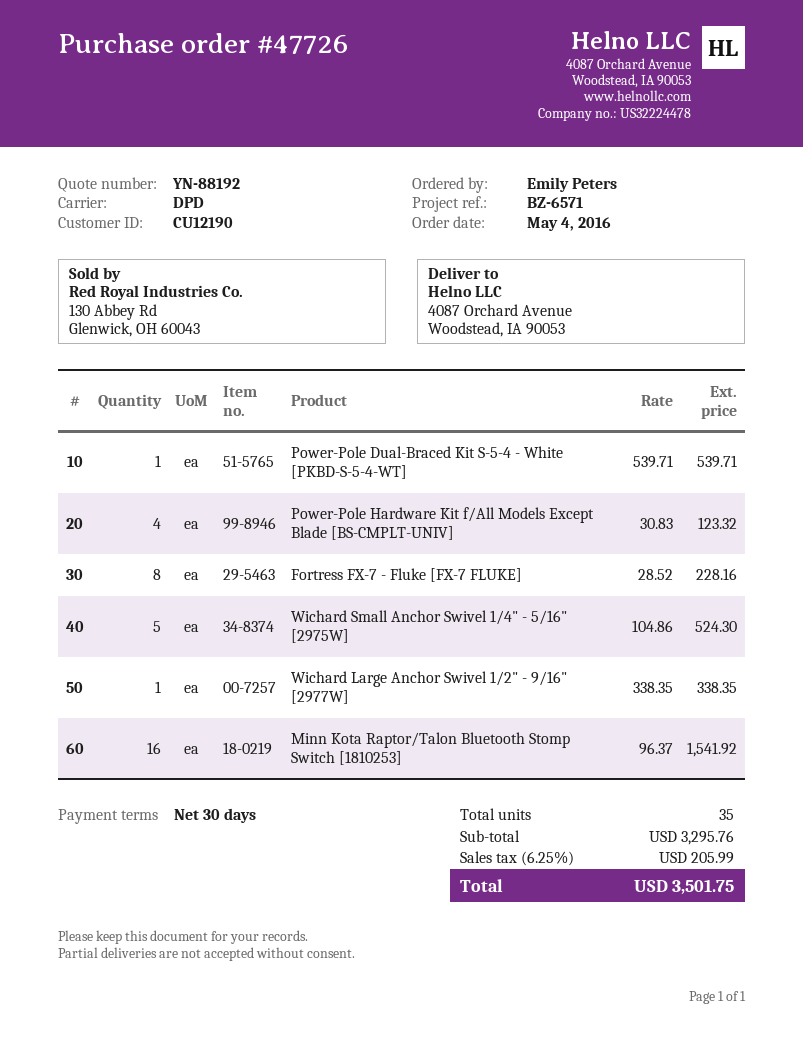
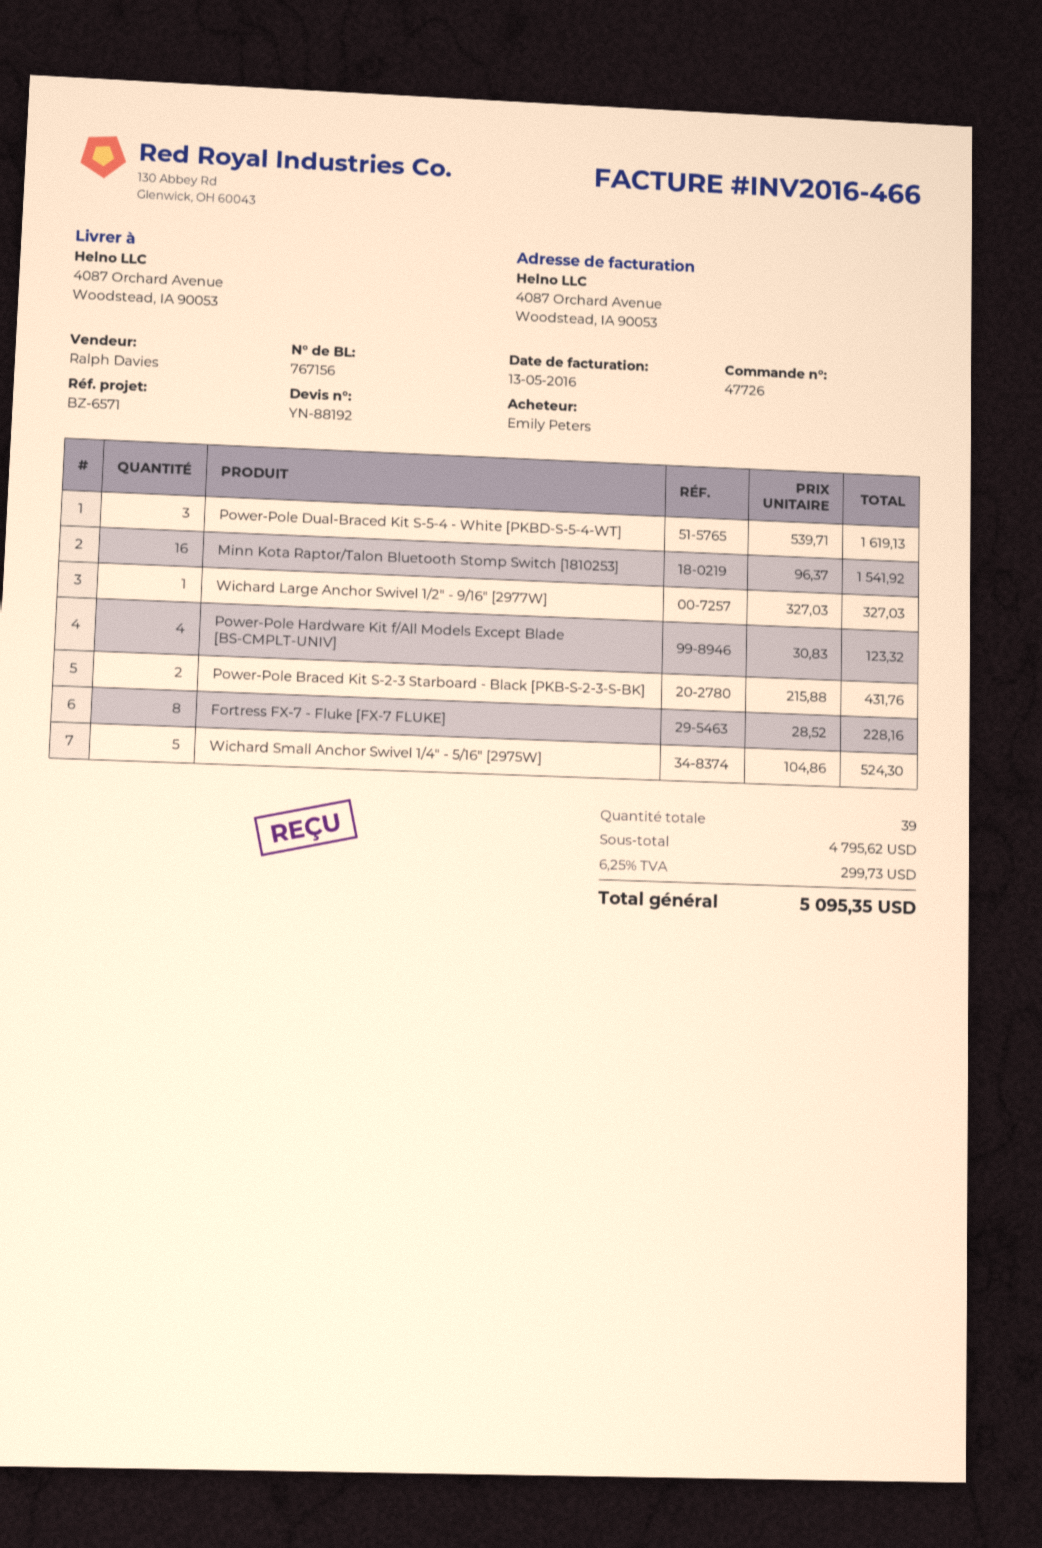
Power-Pole Dual-Braced Kit S-5-4 - White [PKBD-S-5-4-WT]: 1 x 539.71 = 539.71 -> 3 x 539.71 = 1619.13
Wichard Large Anchor Swivel 1/2" - 9/16" [2977W]: 1 x 338.35 = 338.35 -> 1 x 327.03 = 327.03
Power-Pole Braced Kit S-2-3 Starboard - Black [PKB-S-2-3-S-BK]: none -> 2 x 215.88 = 431.76
total quantity: 35 -> 39
subtotal: 3295.76 -> 4795.62
tax: 6.25% = 205.99 -> 6.25% = 299.73
total: 3501.75 -> 5095.35

